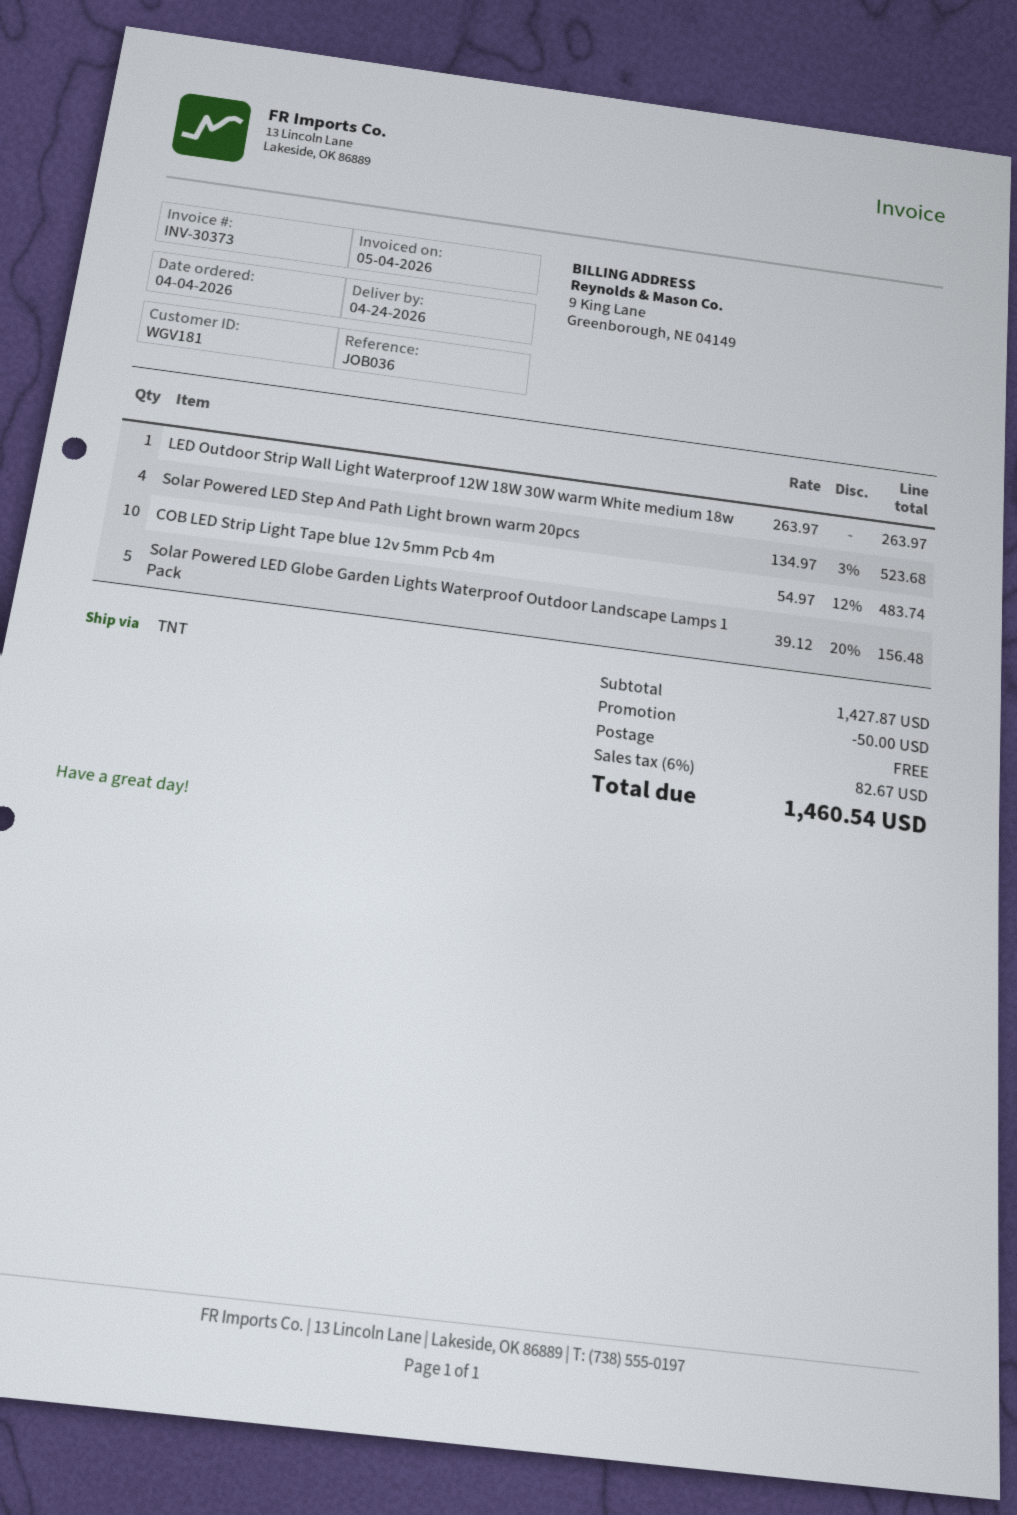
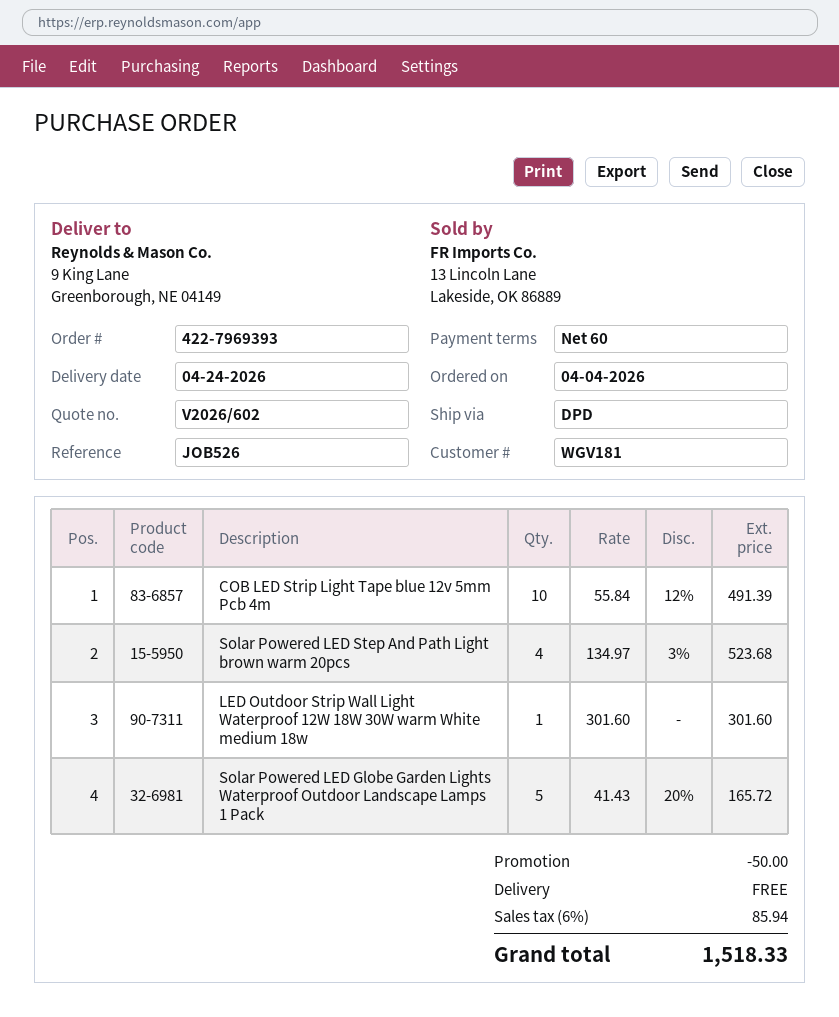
reference: JOB036 -> JOB526
shipping method: TNT -> DPD
LED Outdoor Strip Wall Light Waterproof 12W 18W 30W warm White medium 18w: 1 x 263.97 = 263.97 -> 1 x 301.60 = 301.60
COB LED Strip Light Tape blue 12v 5mm Pcb 4m: 10 x 54.97 - 12% = 483.74 -> 10 x 55.84 - 12% = 491.39
Solar Powered LED Globe Garden Lights Waterproof Outdoor Landscape Lamps 1 Pack: 5 x 39.12 - 20% = 156.48 -> 5 x 41.43 - 20% = 165.72
tax: 6% = 82.67 -> 6% = 85.94
total: 1460.54 -> 1518.33

